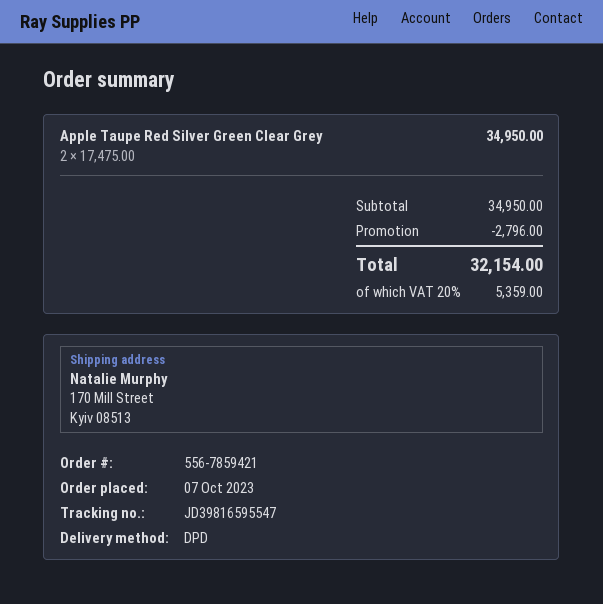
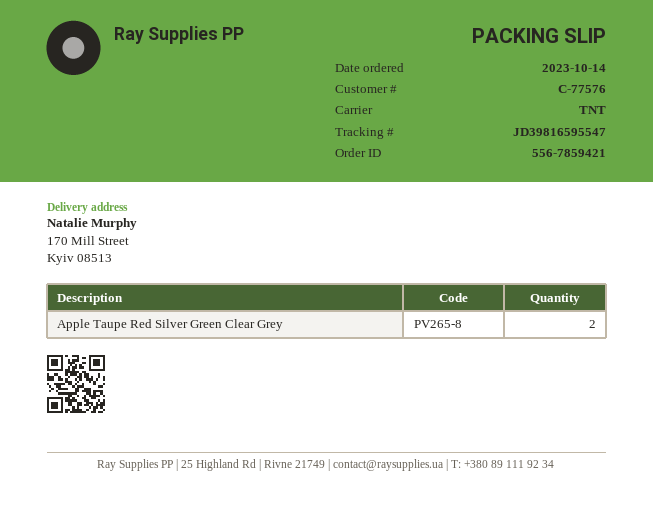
order date: 2023-10-07 -> 2023-10-14
shipping method: DPD -> TNT

